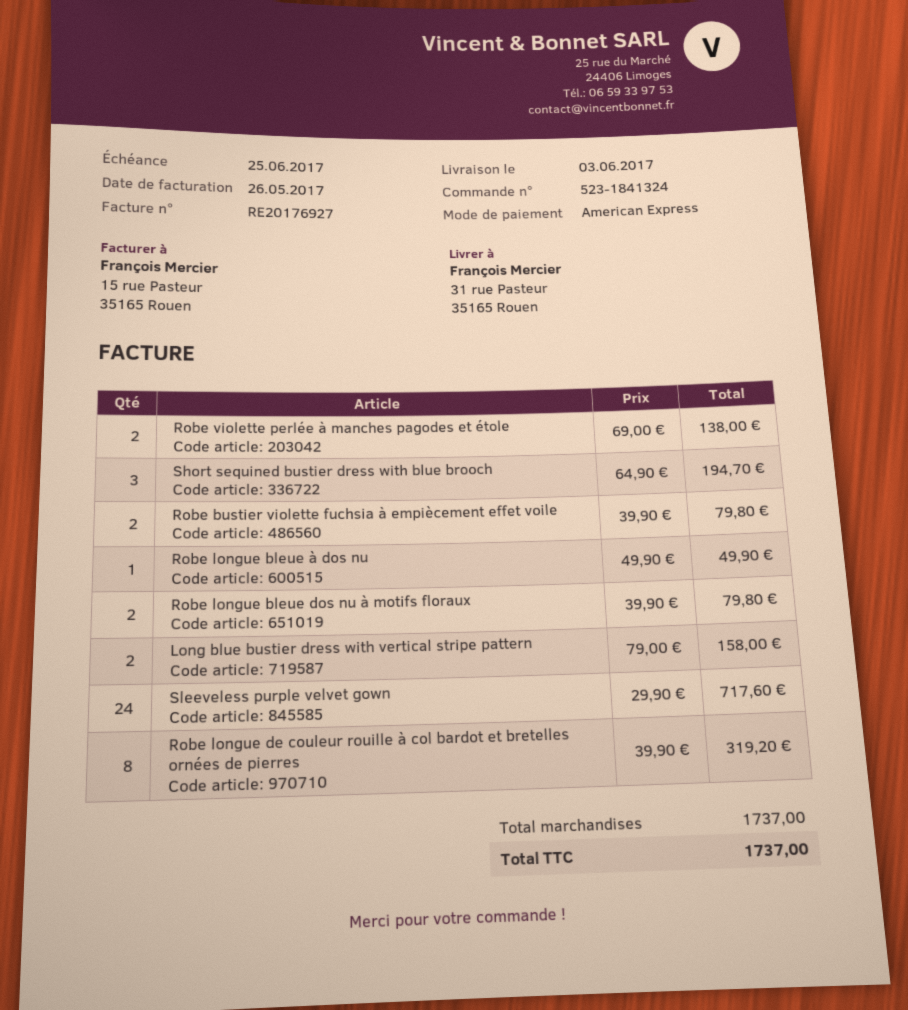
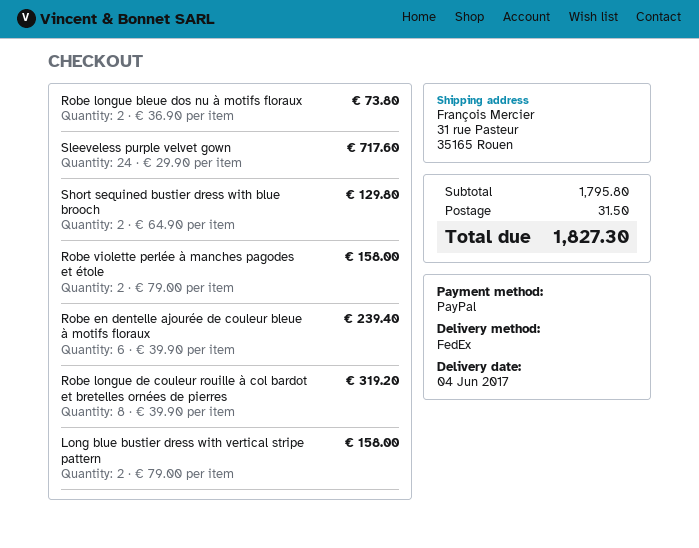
delivery date: 2017-06-03 -> 2017-06-04
payment method: American Express -> PayPal
Robe violette perlée à manches pagodes et étole: 2 x 69.00 = 138.00 -> 2 x 79.00 = 158.00
Short sequined bustier dress with blue brooch: 3 x 64.90 = 194.70 -> 2 x 64.90 = 129.80
Robe bustier violette fuchsia à empiècement effet voile: 2 x 39.90 = 79.80 -> none
Robe longue bleue à dos nu: 1 x 49.90 = 49.90 -> none
Robe longue bleue dos nu à motifs floraux: 2 x 39.90 = 79.80 -> 2 x 36.90 = 73.80
Robe en dentelle ajourée de couleur bleue à motifs floraux: none -> 6 x 39.90 = 239.40
subtotal: 1737.00 -> 1795.80
shipping: none -> 31.50
total: 1737.00 -> 1827.30

